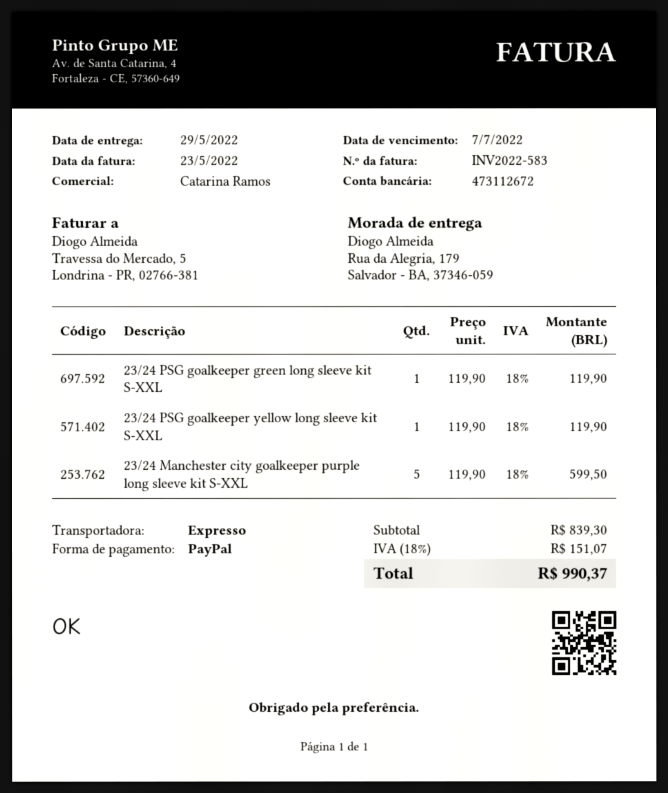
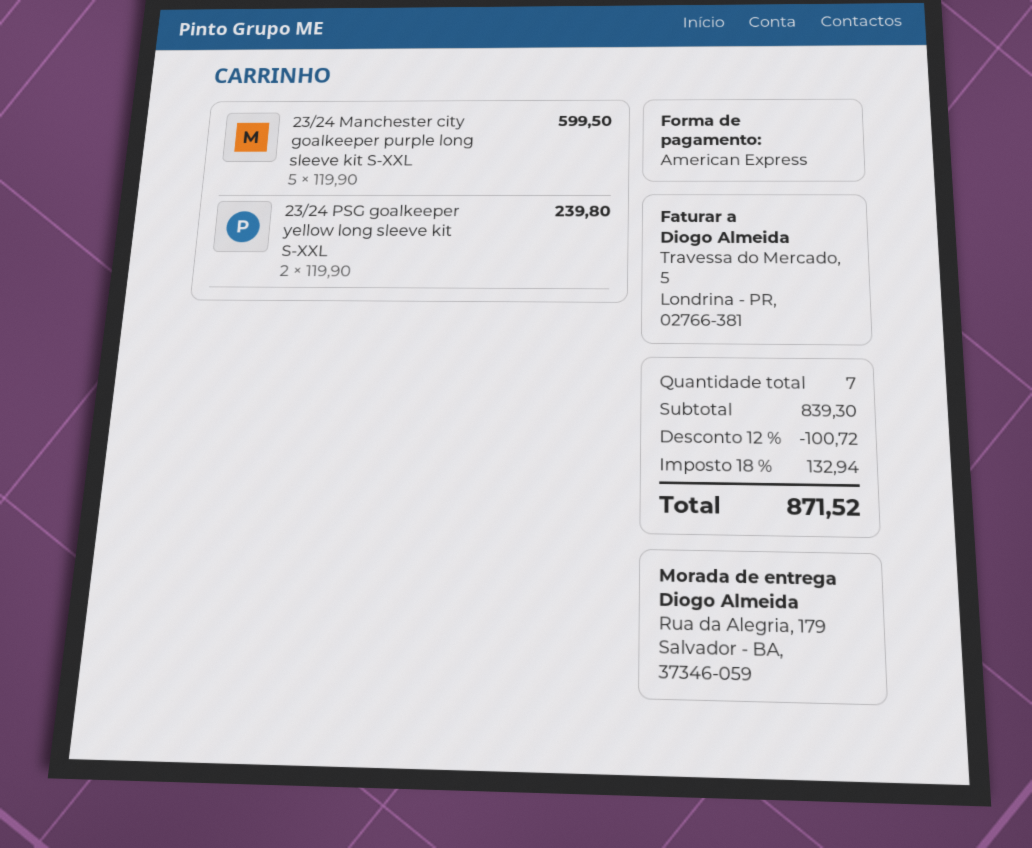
payment method: PayPal -> American Express
23/24 PSG goalkeeper green long sleeve kit S-XXL: 1 x 119.90 = 119.90 -> none
23/24 PSG goalkeeper yellow long sleeve kit S-XXL: 1 x 119.90 = 119.90 -> 2 x 119.90 = 239.80
discount: none -> 12% = 100.72
tax: 18% = 151.07 -> 18% = 132.94
total: 990.37 -> 871.52

